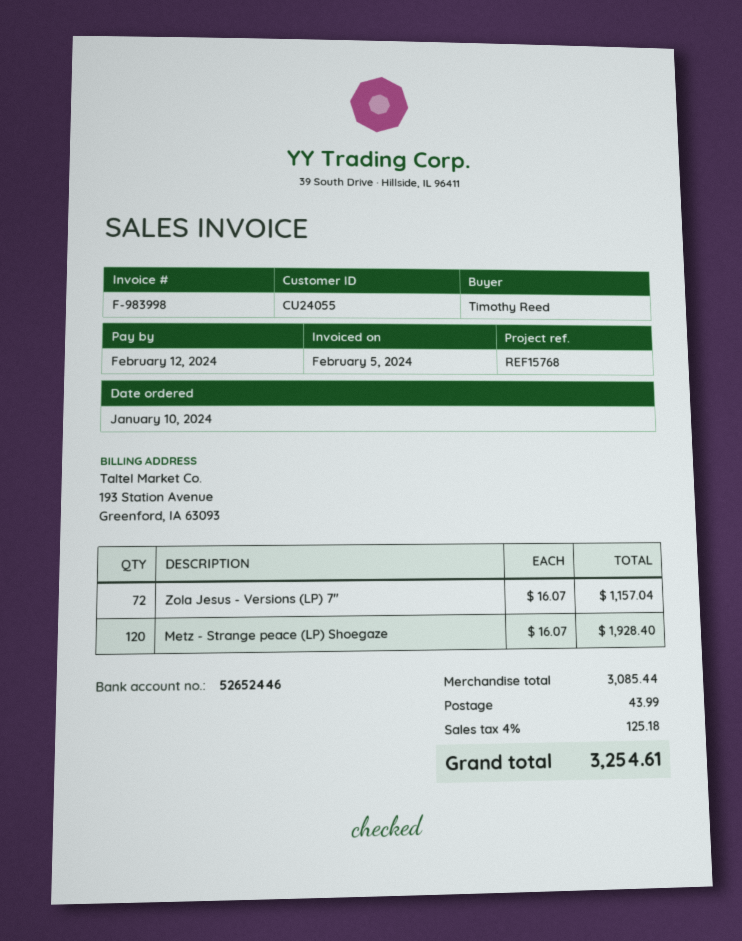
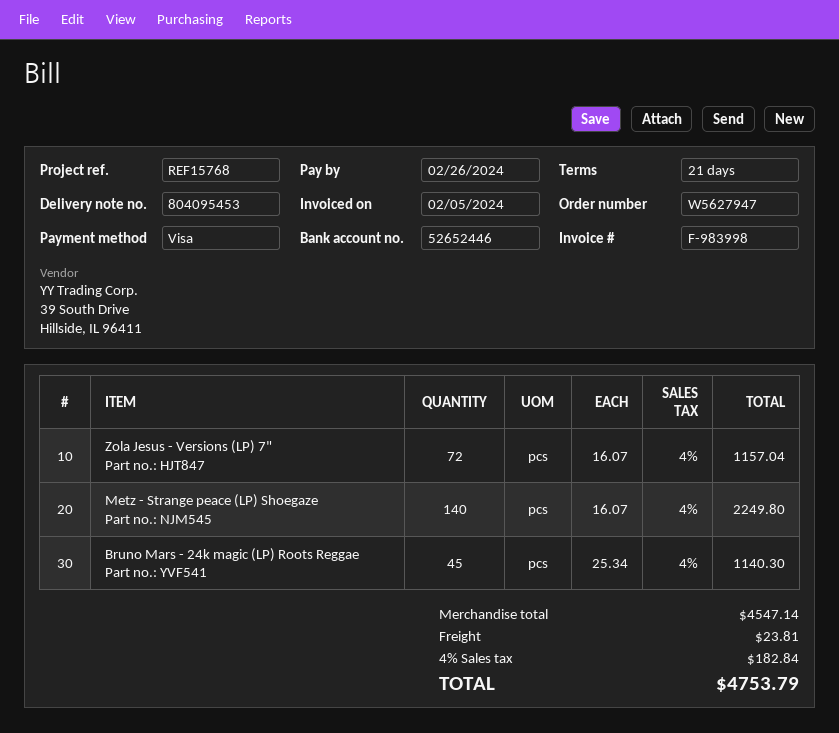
due date: 2024-02-12 -> 2024-02-26
Metz - Strange peace (LP) Shoegaze: 120 x 16.07 = 1928.40 -> 140 x 16.07 = 2249.80
Bruno Mars - 24k magic (LP) Roots Reggae: none -> 45 x 25.34 = 1140.30
subtotal: 3085.44 -> 4547.14
shipping: 43.99 -> 23.81
tax: 4% = 125.18 -> 4% = 182.84
total: 3254.61 -> 4753.79

